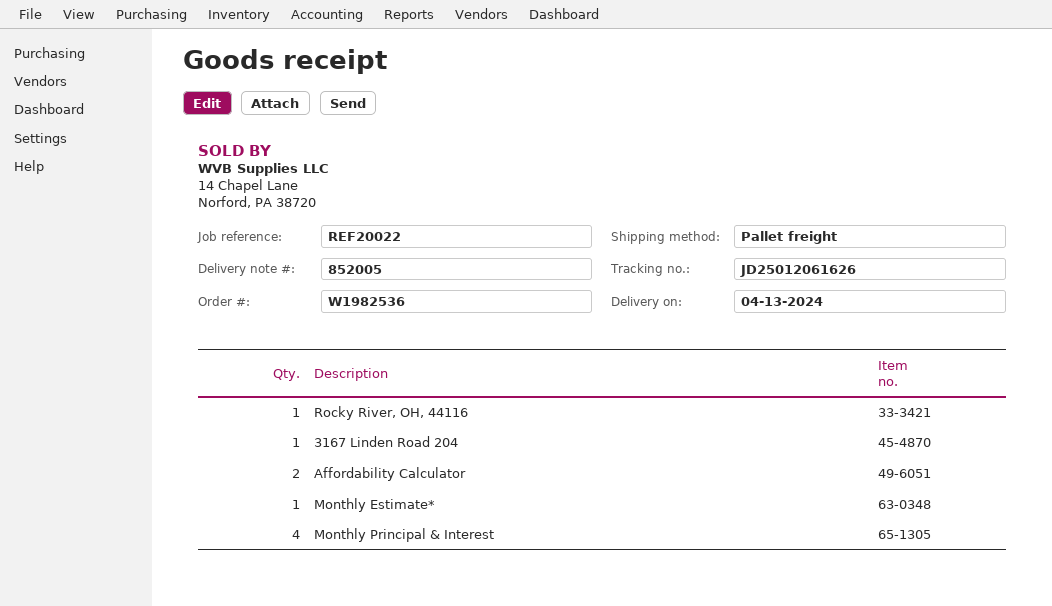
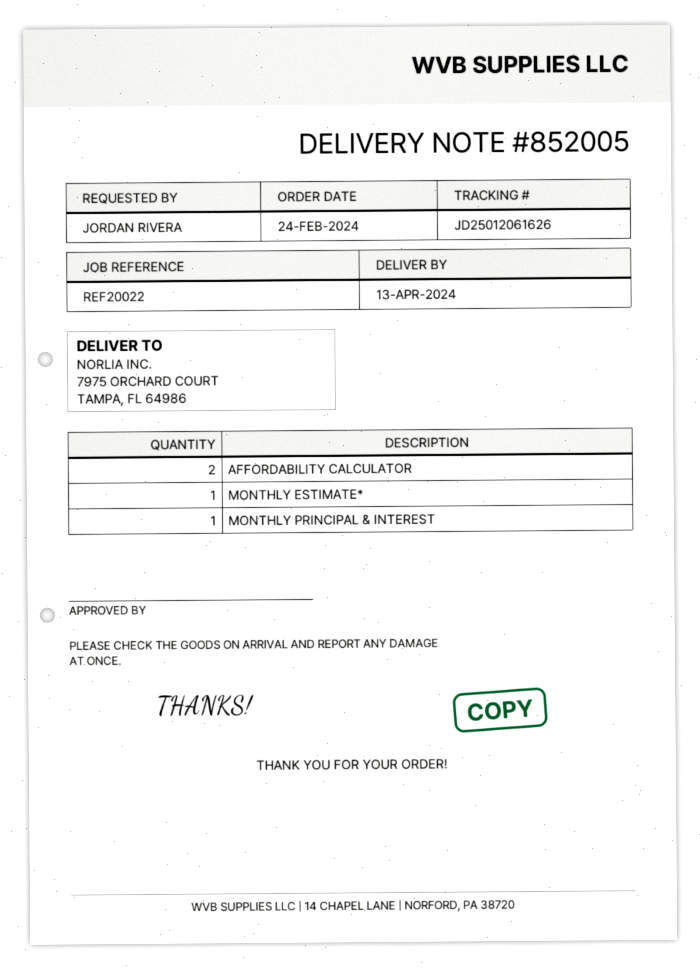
Rocky River, OH, 44116: 1 -> none
3167 Linden Road 204: 1 -> none
Monthly Principal & Interest: 4 -> 1

